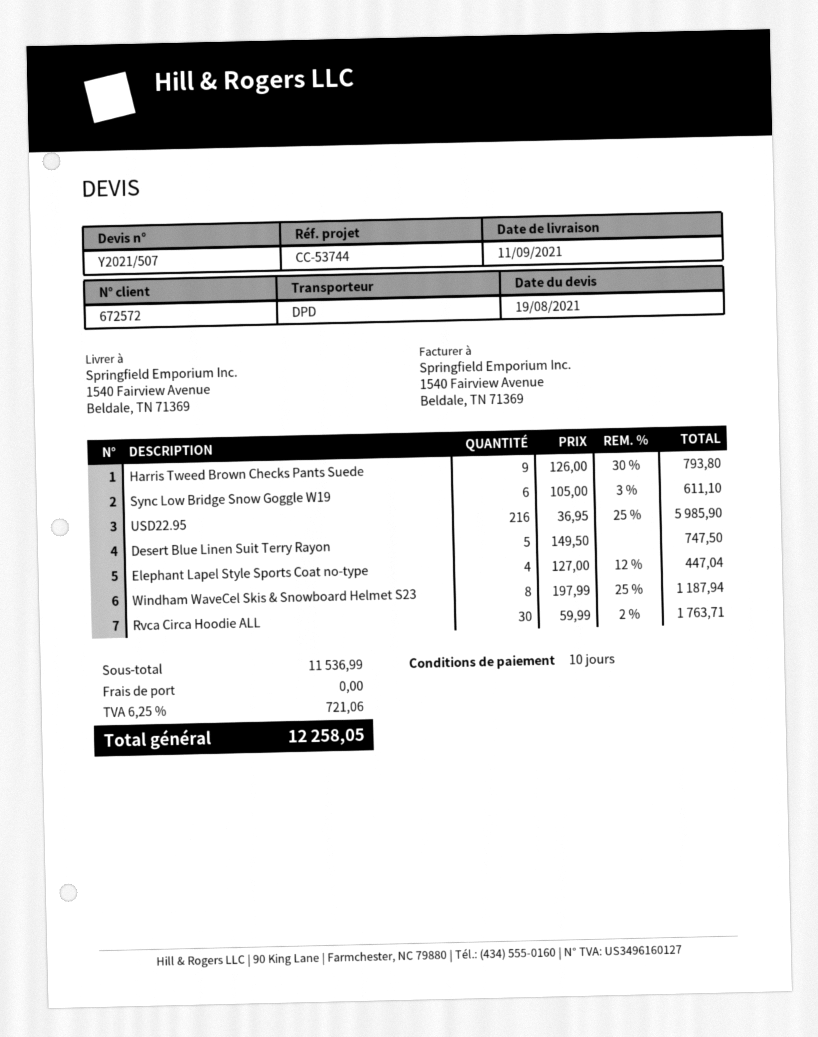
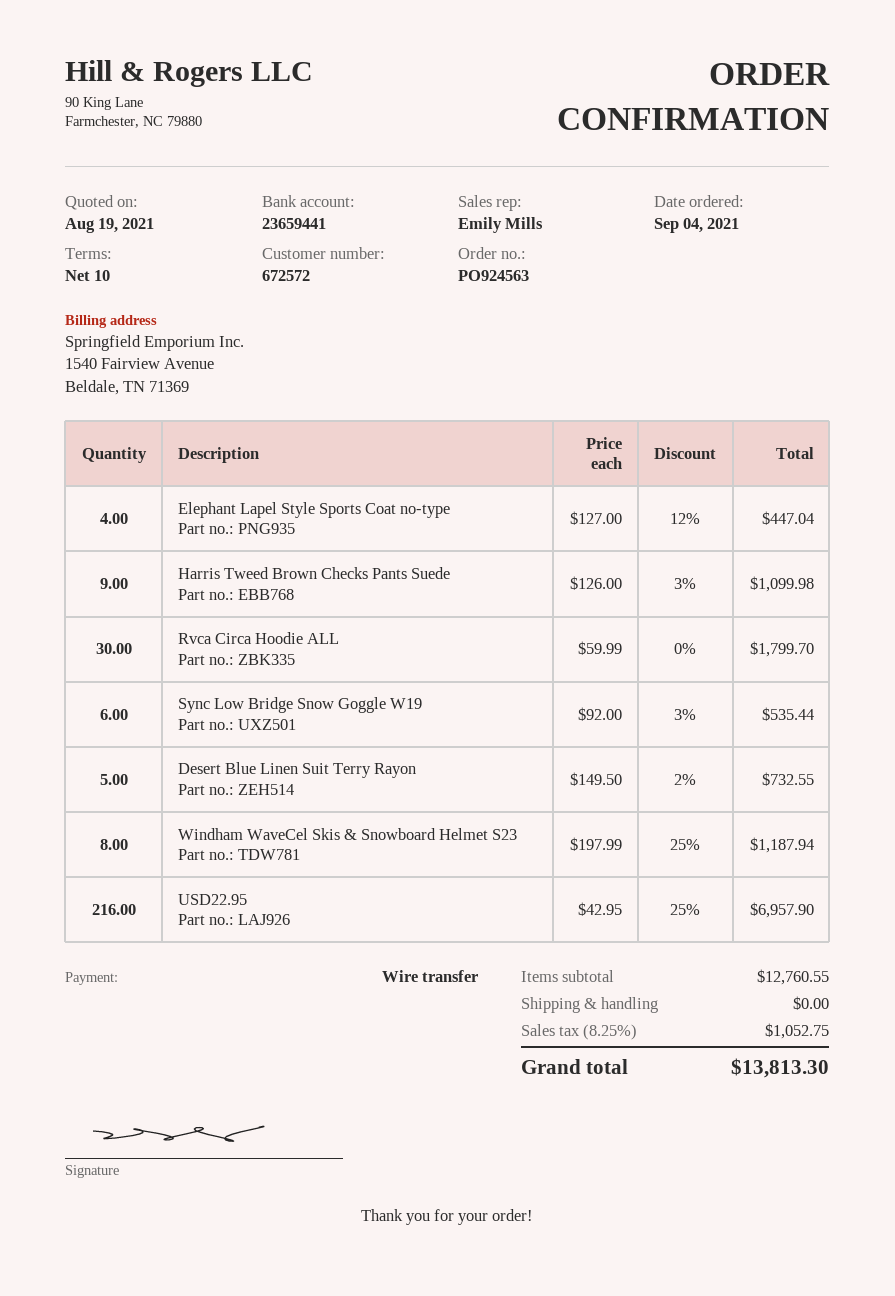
Harris Tweed Brown Checks Pants Suede: 9 x 126.00 - 30% = 793.80 -> 9 x 126.00 - 3% = 1099.98
Sync Low Bridge Snow Goggle W19: 6 x 105.00 - 3% = 611.10 -> 6 x 92.00 - 3% = 535.44
USD22.95: 216 x 36.95 - 25% = 5985.90 -> 216 x 42.95 - 25% = 6957.90
Desert Blue Linen Suit Terry Rayon: 5 x 149.50 = 747.50 -> 5 x 149.50 - 2% = 732.55
Rvca Circa Hoodie ALL: 30 x 59.99 - 2% = 1763.71 -> 30 x 59.99 = 1799.70
subtotal: 11536.99 -> 12760.55
tax: 6.25% = 721.06 -> 8.25% = 1052.75
total: 12258.05 -> 13813.30

